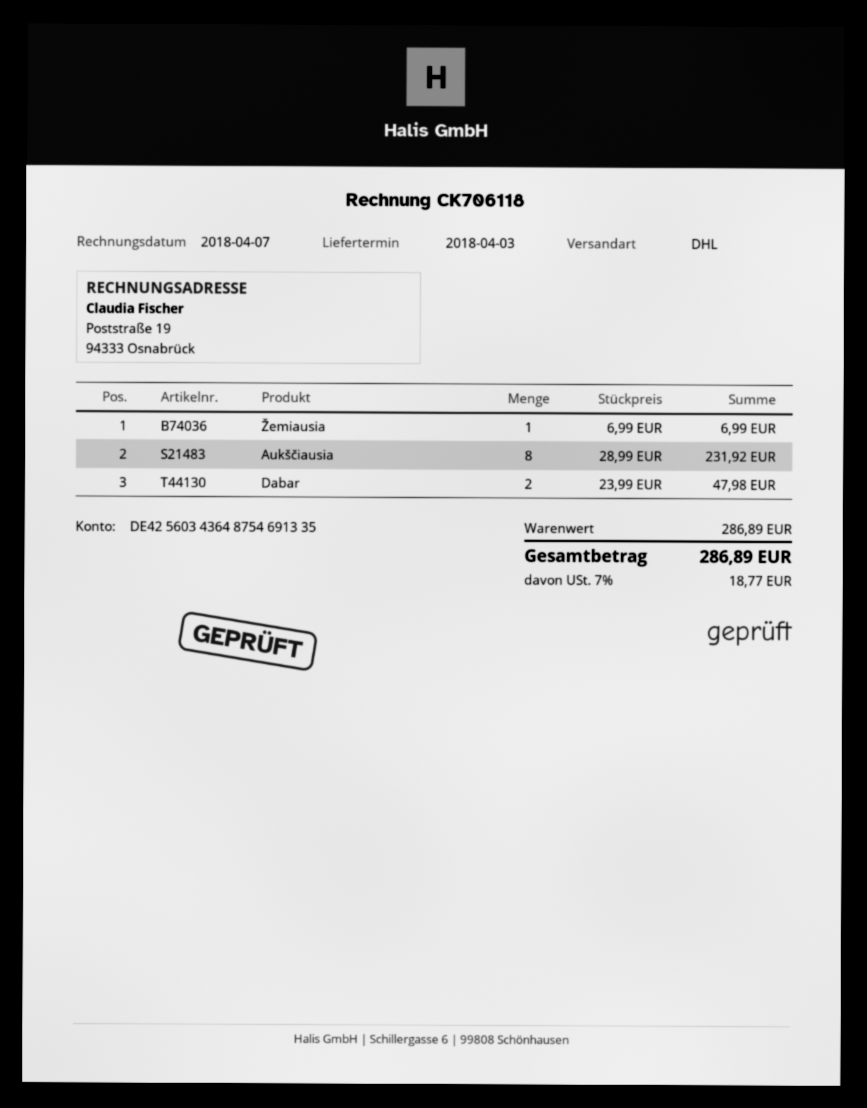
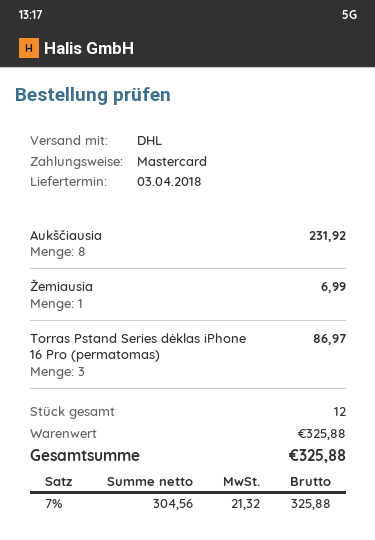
Dabar: 2 for 47.98 -> none
Torras Pstand Series dėklas iPhone 16 Pro (permatomas): none -> 3 for 86.97
subtotal: 286.89 -> 325.88
tax: 7% = 18.77 -> 7% = 21.32
total: 286.89 -> 325.88

